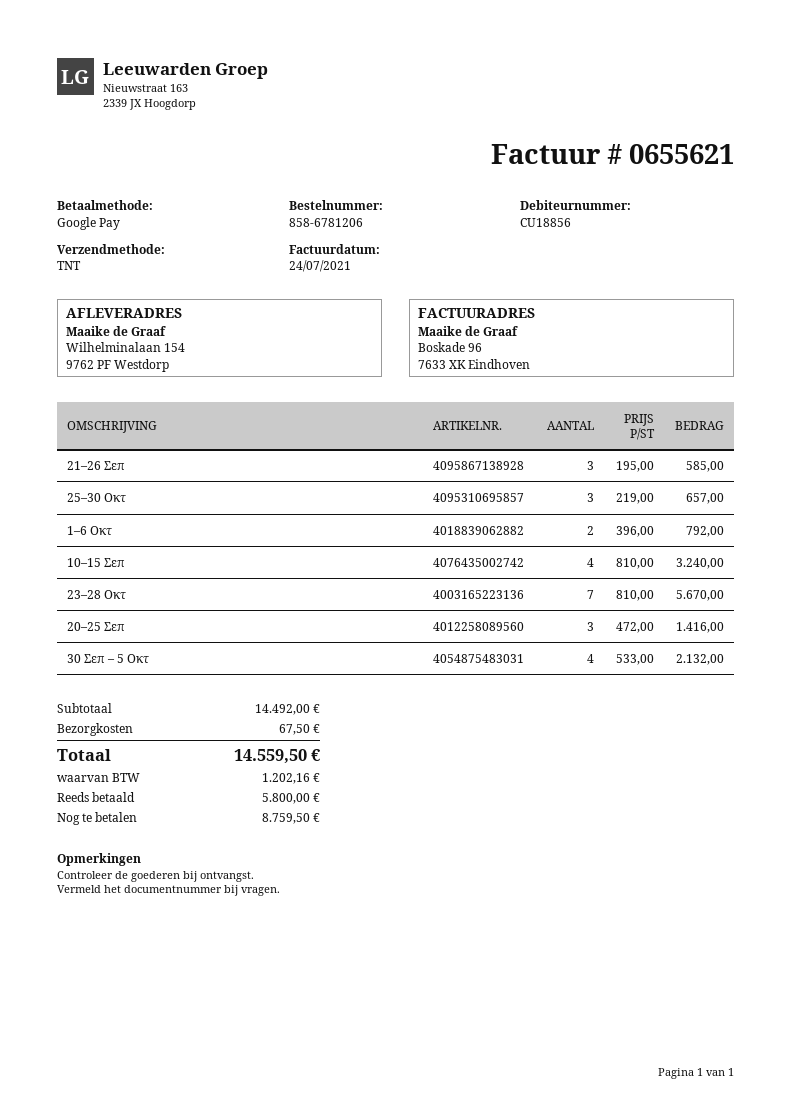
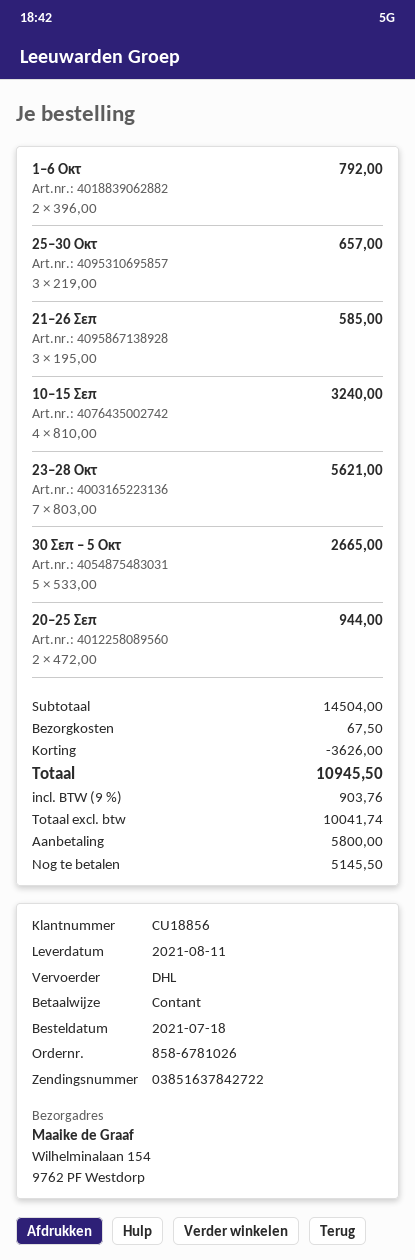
order number: 858-6781206 -> 858-6781026
payment method: Google Pay -> cash
shipping method: TNT -> DHL
23–28 Οκτ: 7 x 810.00 = 5670.00 -> 7 x 803.00 = 5621.00
20–25 Σεπ: 3 x 472.00 = 1416.00 -> 2 x 472.00 = 944.00
30 Σεπ – 5 Οκτ: 4 x 533.00 = 2132.00 -> 5 x 533.00 = 2665.00
subtotal: 14492.00 -> 14504.00
discount: none -> 3626.00
tax: 1202.16 -> 903.76
total: 14559.50 -> 10945.50
balance: 8759.50 -> 5145.50

